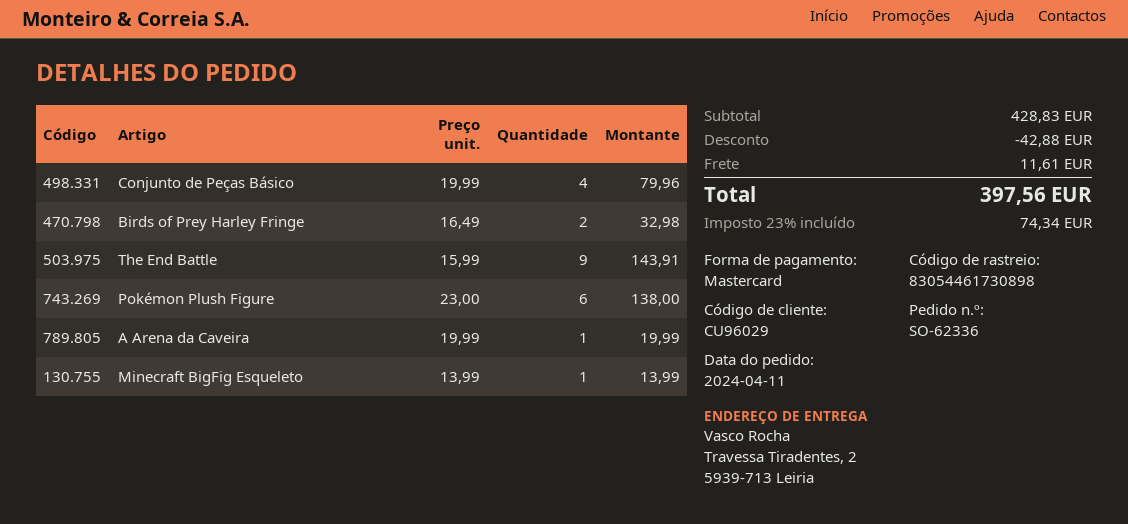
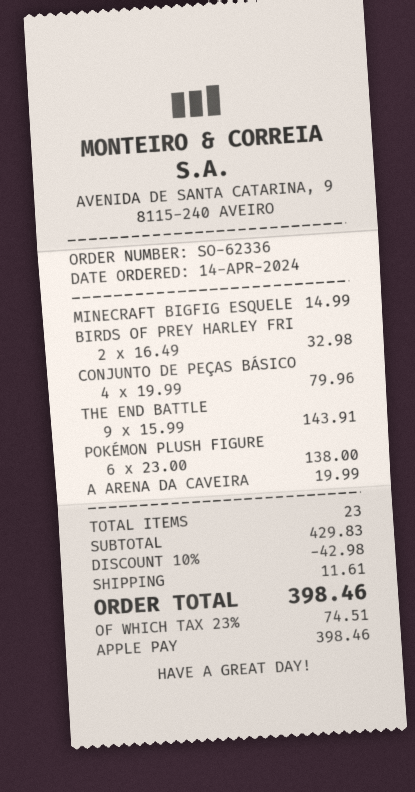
order date: 2024-04-11 -> 2024-04-14
payment method: Mastercard -> Apple Pay
Minecraft BigFig Esqueleto: 1 x 13.99 = 13.99 -> 1 x 14.99 = 14.99
subtotal: 428.83 -> 429.83
discount: 42.88 -> 42.98
tax: 23% = 74.34 -> 23% = 74.51
total: 397.56 -> 398.46

